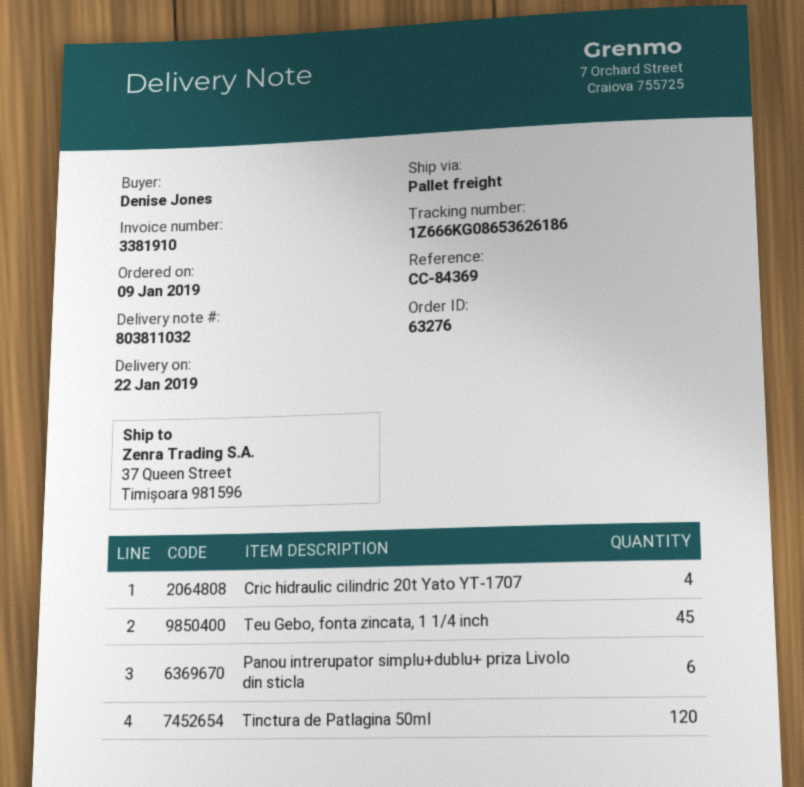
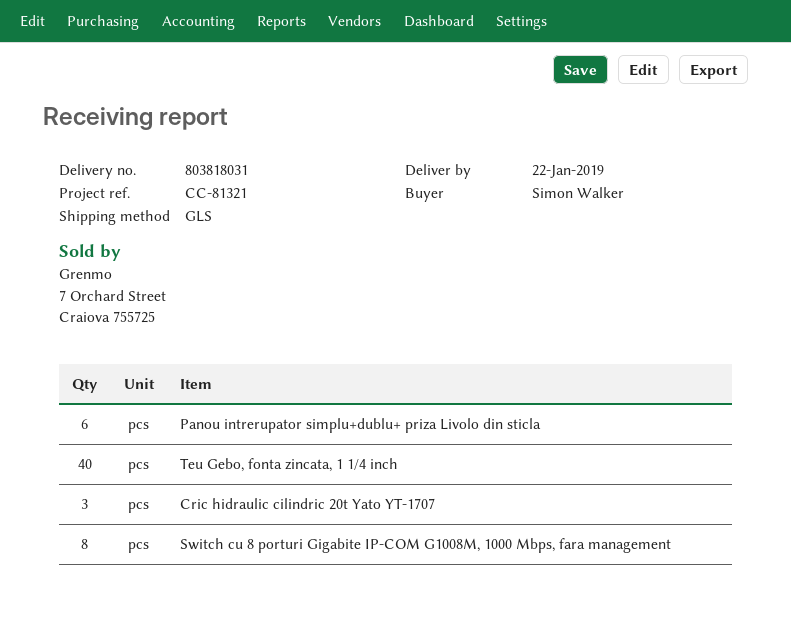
delivery note number: 803811032 -> 803818031
reference: CC-84369 -> CC-81321
ordered by: Denise Jones -> Simon Walker
shipping method: pallet freight -> GLS
Cric hidraulic cilindric 20t Yato YT-1707: 4 -> 3
Teu Gebo, fonta zincata, 1 1/4 inch: 45 -> 40
Tinctura de Patlagina 50ml: 120 -> none
Switch cu 8 porturi Gigabite IP-COM G1008M, 1000 Mbps, fara management: none -> 8

